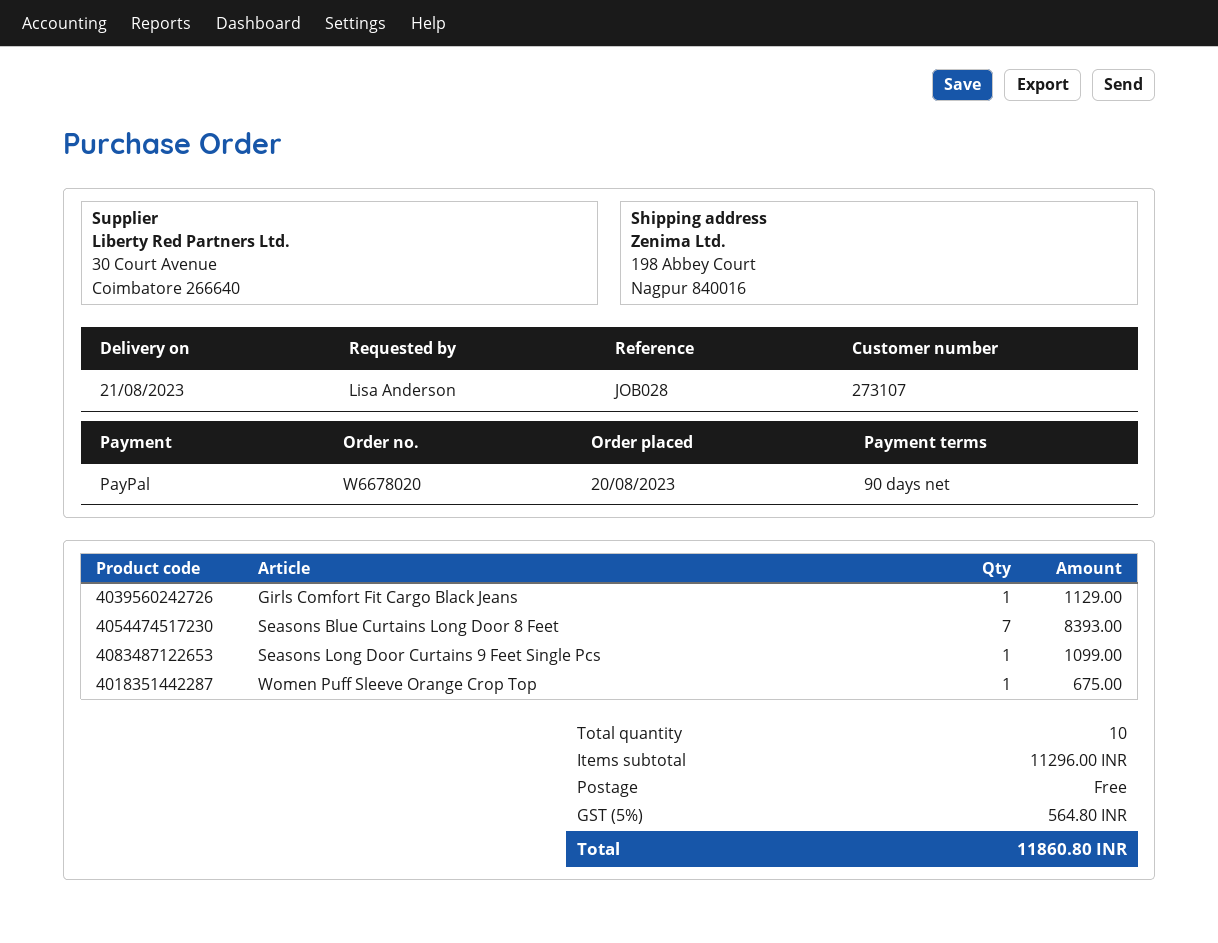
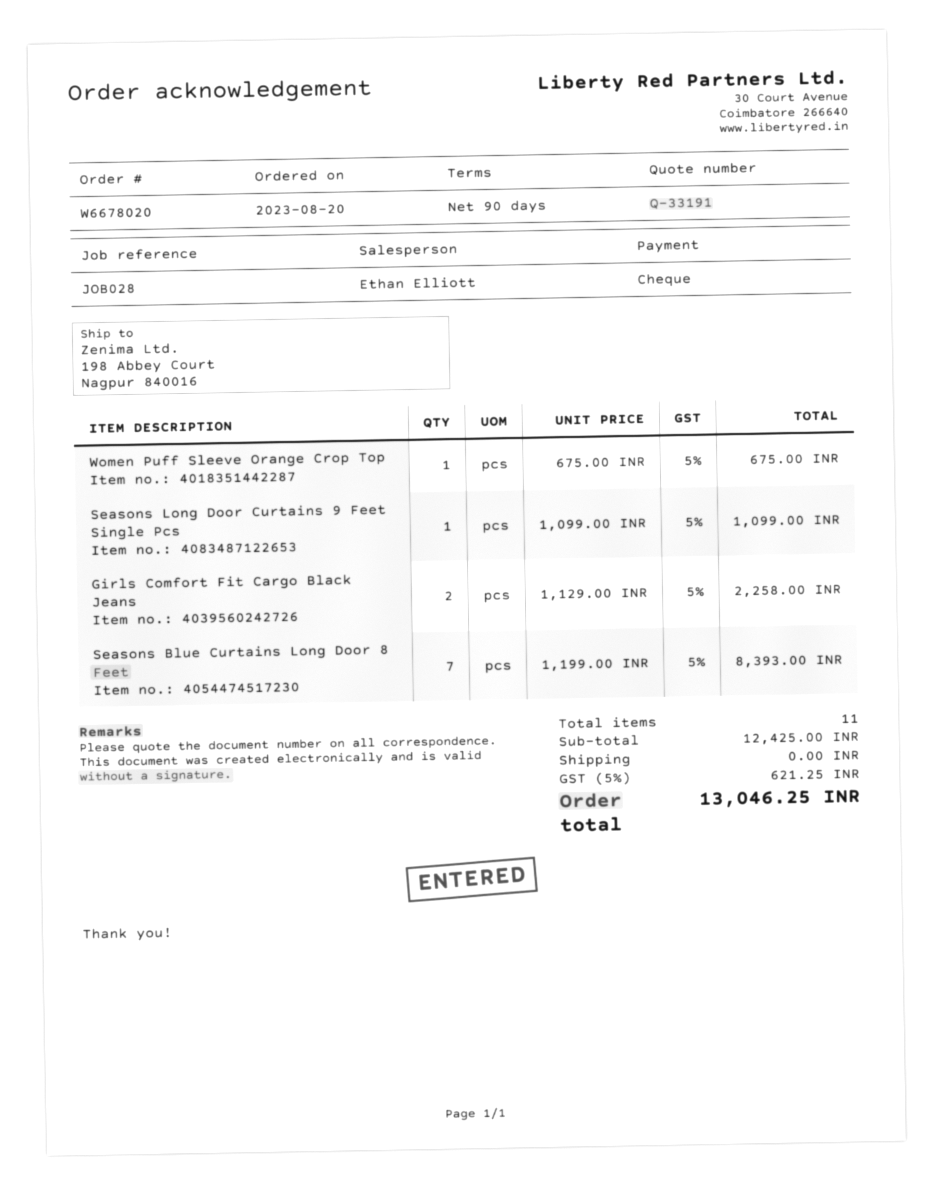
payment method: PayPal -> cheque
Girls Comfort Fit Cargo Black Jeans: 1 for 1129.00 -> 2 for 2258.00
total quantity: 10 -> 11
subtotal: 11296.00 -> 12425.00
tax: 5% = 564.80 -> 5% = 621.25
total: 11860.80 -> 13046.25

